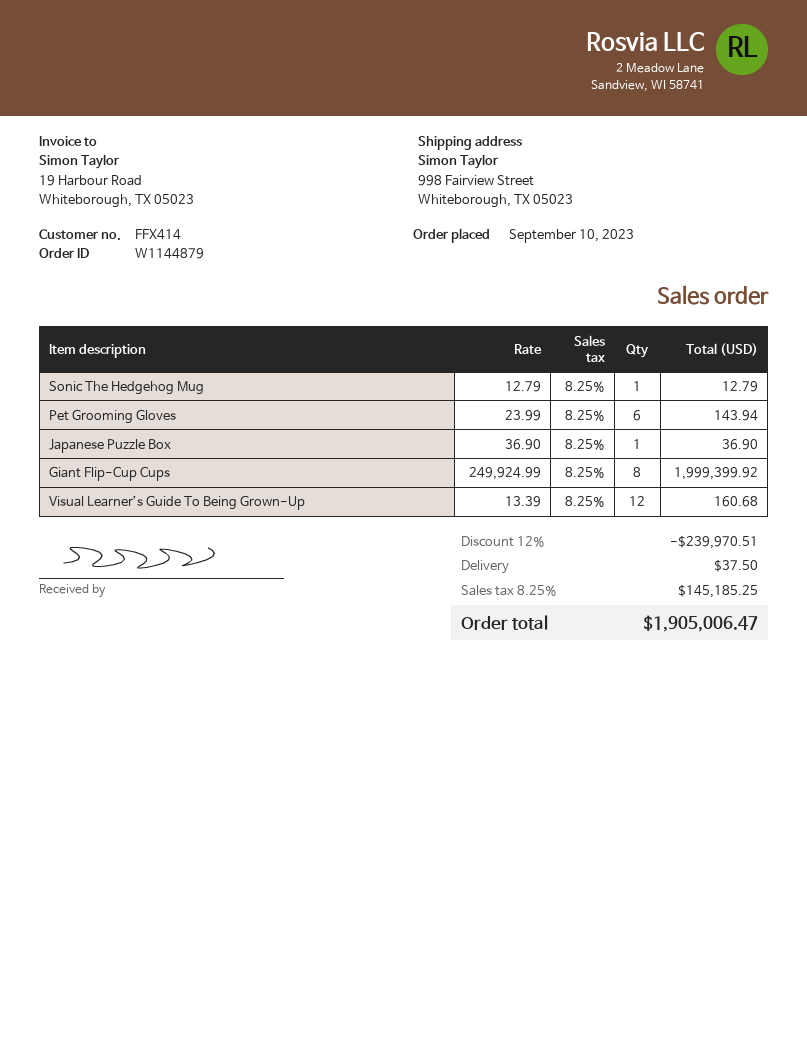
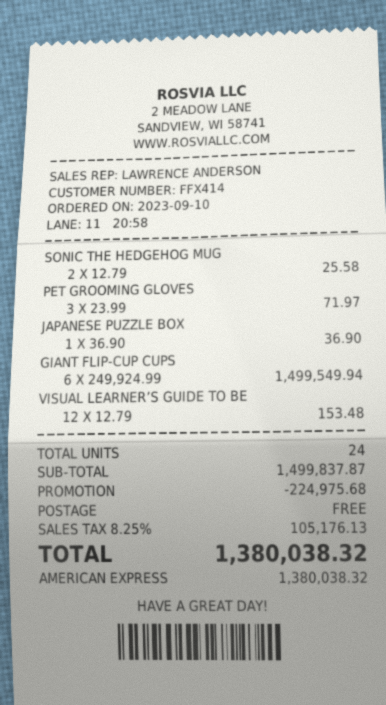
Sonic The Hedgehog Mug: 1 x 12.79 = 12.79 -> 2 x 12.79 = 25.58
Pet Grooming Gloves: 6 x 23.99 = 143.94 -> 3 x 23.99 = 71.97
Giant Flip-Cup Cups: 8 x 249924.99 = 1999399.92 -> 6 x 249924.99 = 1499549.94
Visual Learner’s Guide To Being Grown-Up: 12 x 13.39 = 160.68 -> 12 x 12.79 = 153.48
discount: 239970.51 -> 224975.68
shipping: 37.50 -> 0.00
tax: 8.25% = 145185.25 -> 8.25% = 105176.13
total: 1905006.47 -> 1380038.32

